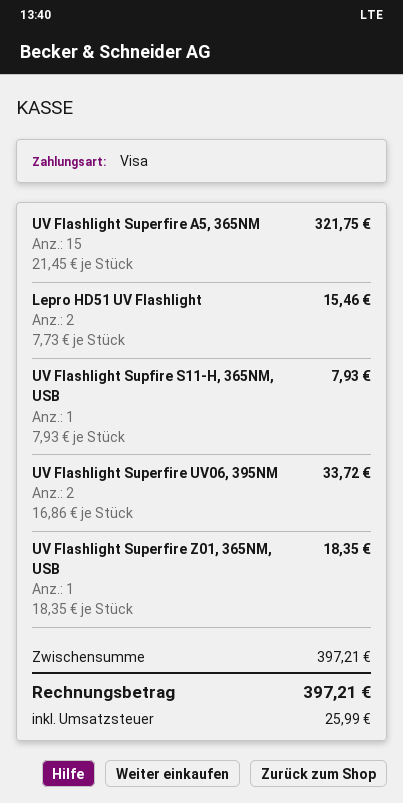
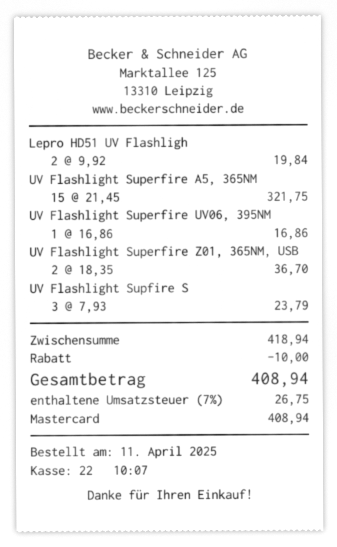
payment method: Visa -> Mastercard
Lepro HD51 UV Flashlight: 2 x 7.73 = 15.46 -> 2 x 9.92 = 19.84
UV Flashlight Supfire S11-H, 365NM, USB: 1 x 7.93 = 7.93 -> 3 x 7.93 = 23.79
UV Flashlight Superfire UV06, 395NM: 2 x 16.86 = 33.72 -> 1 x 16.86 = 16.86
UV Flashlight Superfire Z01, 365NM, USB: 1 x 18.35 = 18.35 -> 2 x 18.35 = 36.70
subtotal: 397.21 -> 418.94
discount: none -> 10.00
tax: 25.99 -> 26.75
total: 397.21 -> 408.94

